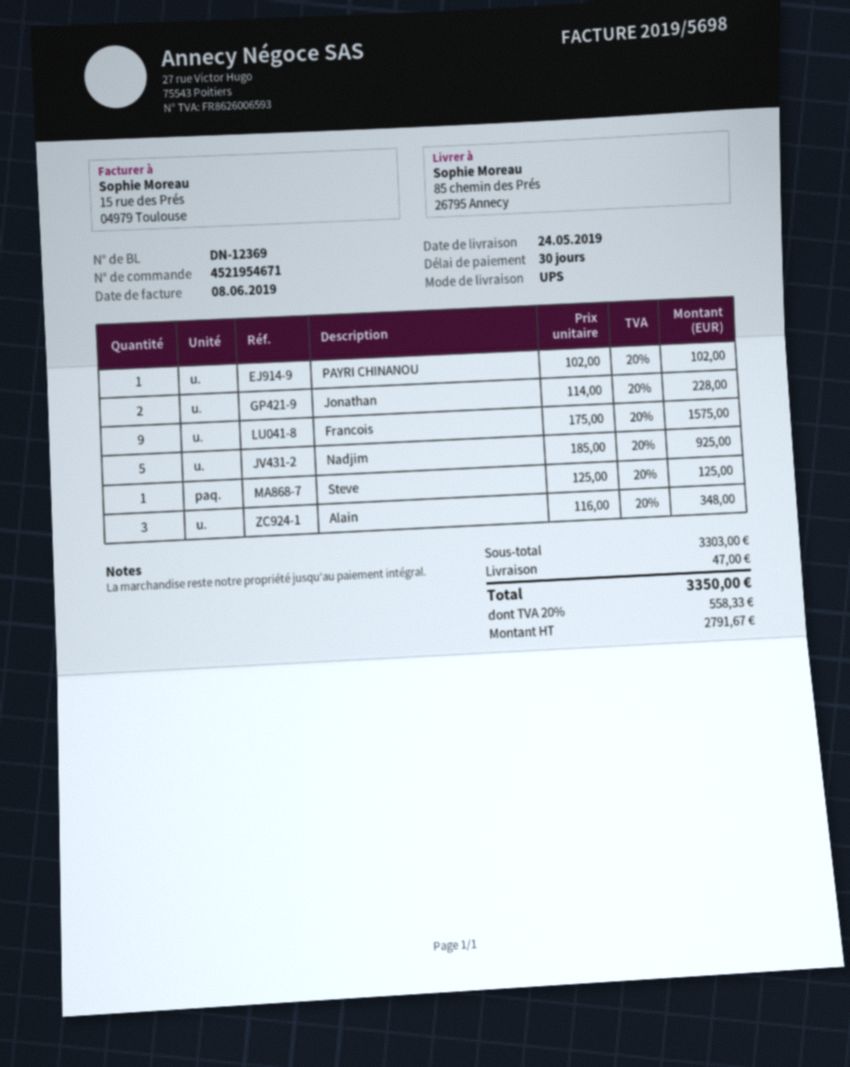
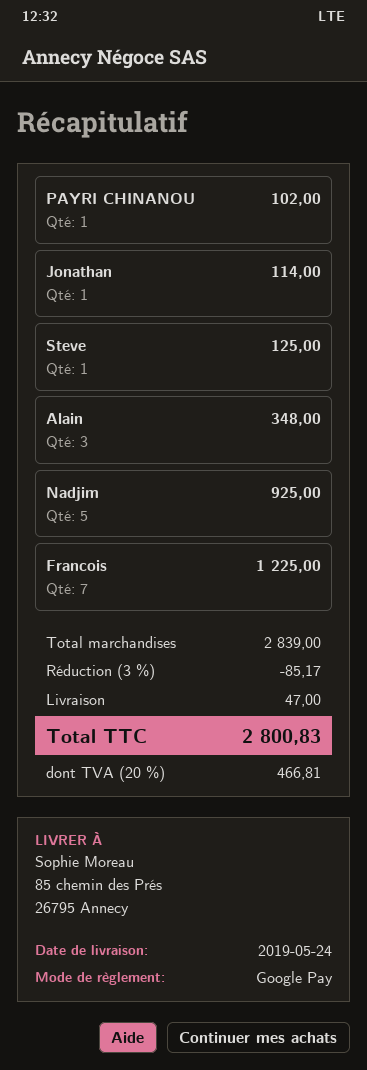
Jonathan: 2 for 228.00 -> 1 for 114.00
Francois: 9 for 1575.00 -> 7 for 1225.00
subtotal: 3303.00 -> 2839.00
discount: none -> 3% = 85.17
tax: 20% = 558.33 -> 20% = 466.81
total: 3350.00 -> 2800.83

